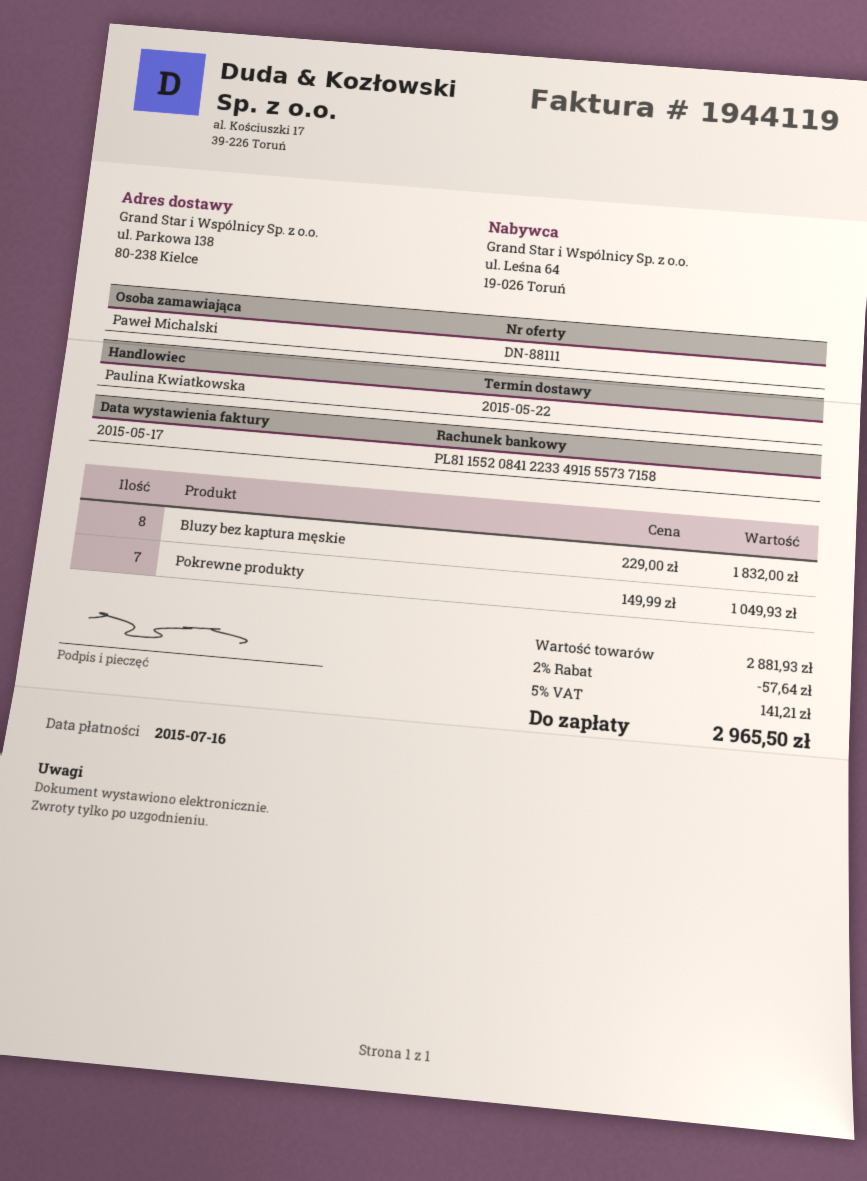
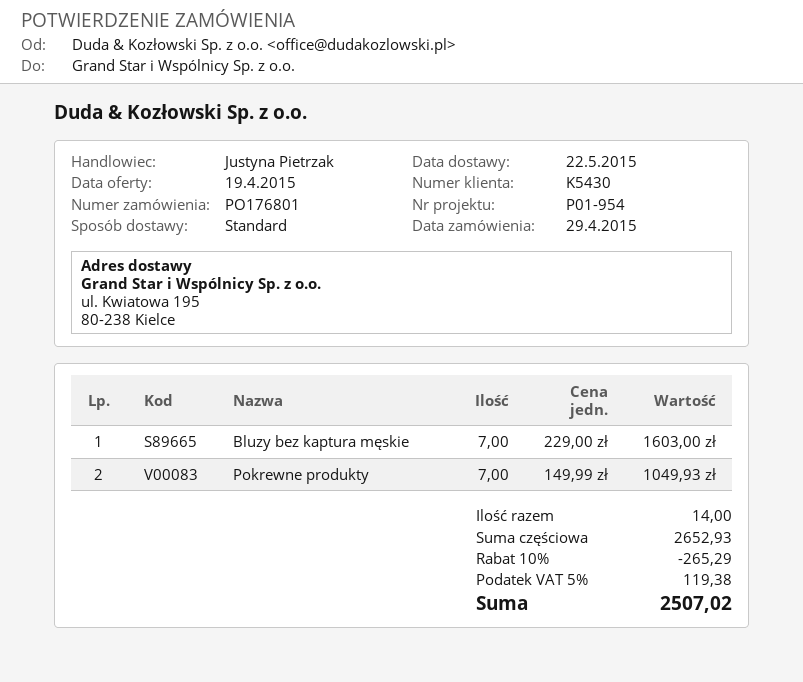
sales rep: Paulina Kwiatkowska -> Justyna Pietrzak
ship to: ul. Parkowa 138, 80-238 Kielce -> ul. Kwiatowa 195, 80-238 Kielce
Bluzy bez kaptura męskie: 8 x 229.00 = 1832.00 -> 7 x 229.00 = 1603.00
subtotal: 2881.93 -> 2652.93
discount: 2% = 57.64 -> 10% = 265.29
tax: 5% = 141.21 -> 5% = 119.38
total: 2965.50 -> 2507.02

